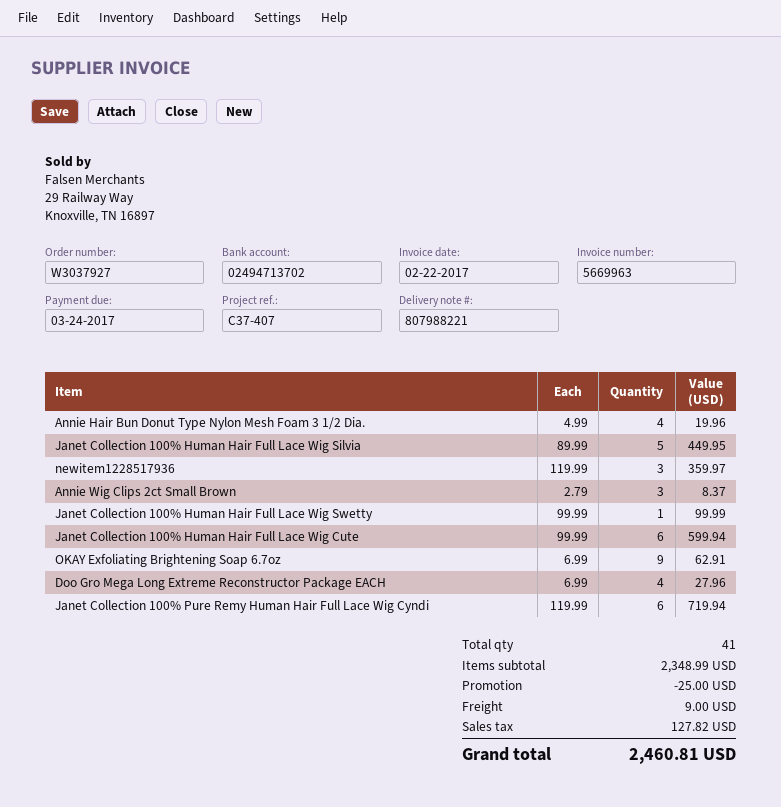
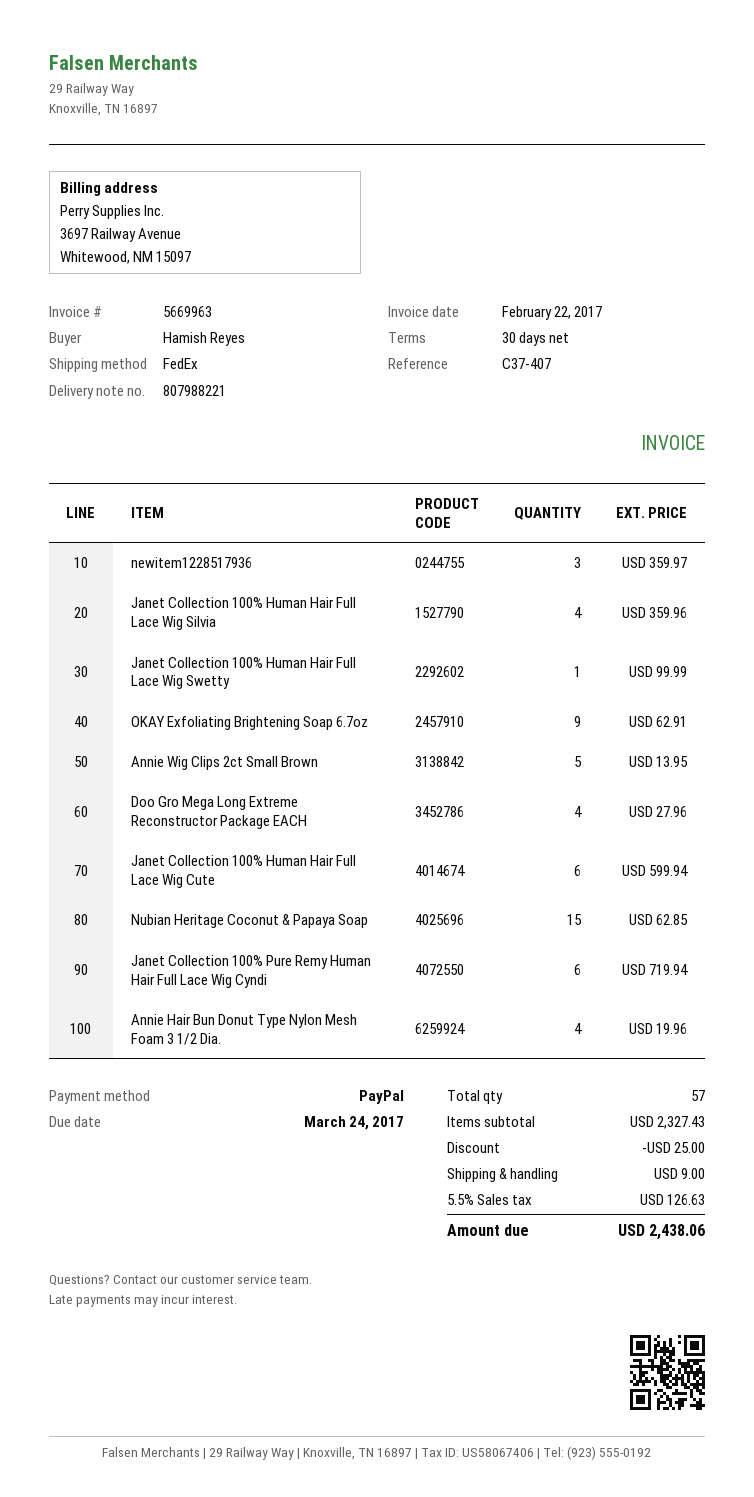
Janet Collection 100% Human Hair Full Lace Wig Silvia: 5 for 449.95 -> 4 for 359.96
Annie Wig Clips 2ct Small Brown: 3 for 8.37 -> 5 for 13.95
Nubian Heritage Coconut & Papaya Soap: none -> 15 for 62.85
total quantity: 41 -> 57
subtotal: 2348.99 -> 2327.43
tax: 127.82 -> 126.63
total: 2460.81 -> 2438.06

